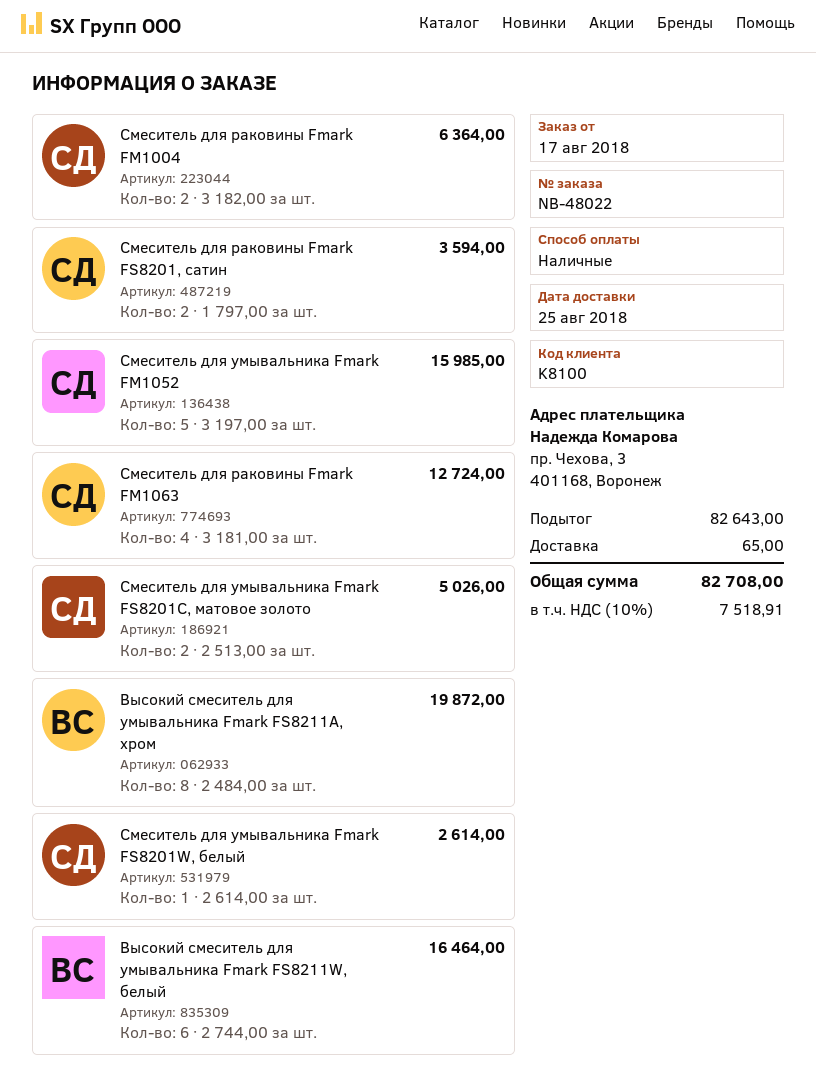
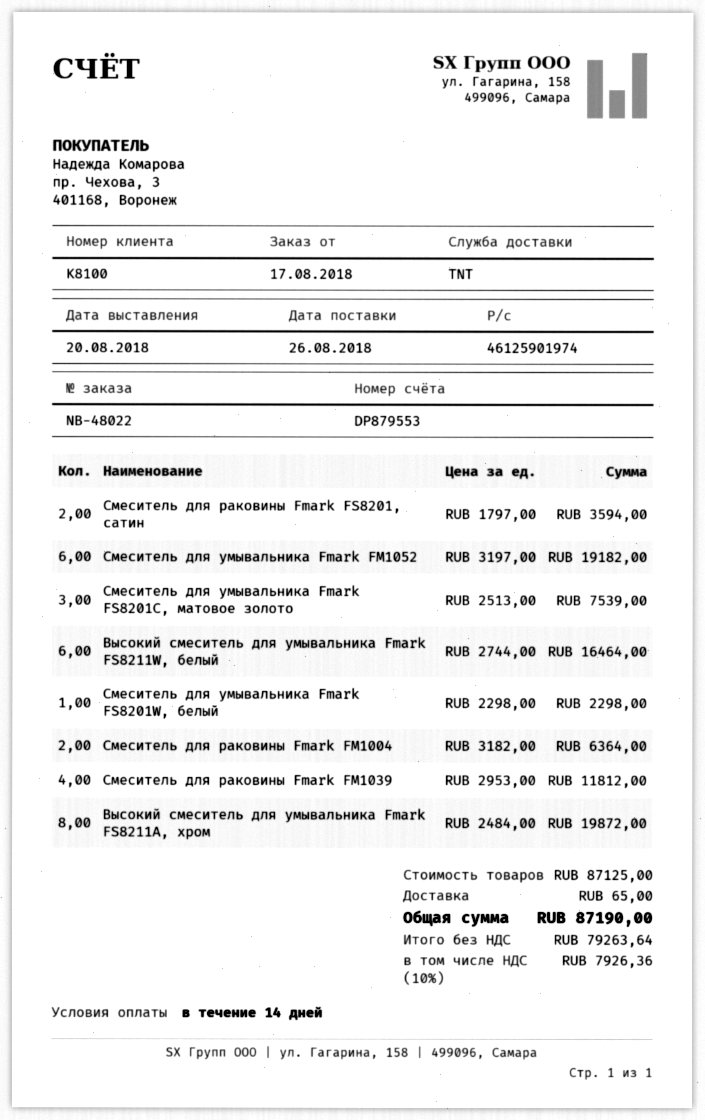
delivery date: 2018-08-25 -> 2018-08-26
Смеситель для умывальника Fmark FM1052: 5 x 3197.00 = 15985.00 -> 6 x 3197.00 = 19182.00
Смеситель для раковины Fmark FM1063: 4 x 3181.00 = 12724.00 -> none
Смеситель для умывальника Fmark FS8201C, матовое золото: 2 x 2513.00 = 5026.00 -> 3 x 2513.00 = 7539.00
Смеситель для умывальника Fmark FS8201W, белый: 1 x 2614.00 = 2614.00 -> 1 x 2298.00 = 2298.00
Смеситель для раковины Fmark FM1039: none -> 4 x 2953.00 = 11812.00
subtotal: 82643.00 -> 87125.00
tax: 10% = 7518.91 -> 10% = 7926.36
total: 82708.00 -> 87190.00

